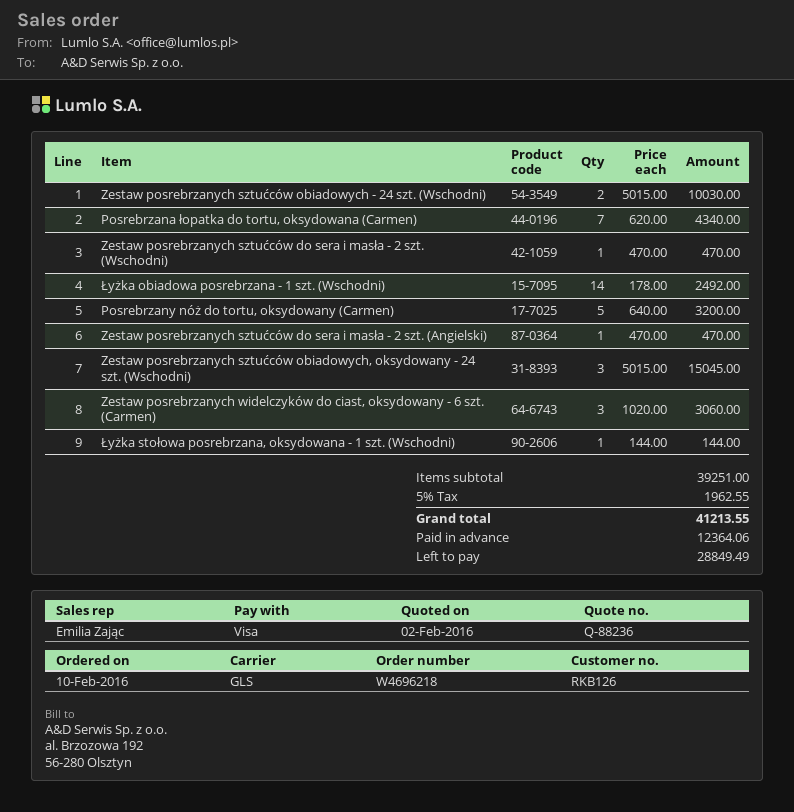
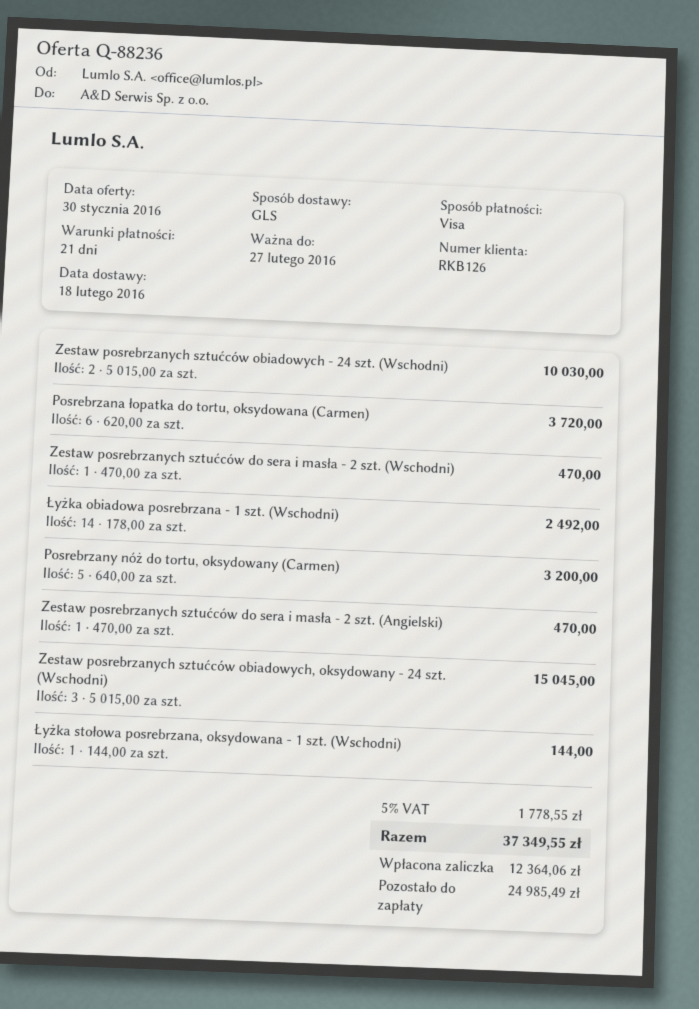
quote date: 2016-02-02 -> 2016-01-30
Posrebrzana łopatka do tortu, oksydowana (Carmen): 7 x 620.00 = 4340.00 -> 6 x 620.00 = 3720.00
Zestaw posrebrzanych widelczyków do ciast, oksydowany - 6 szt. (Carmen): 3 x 1020.00 = 3060.00 -> none
tax: 5% = 1962.55 -> 5% = 1778.55
total: 41213.55 -> 37349.55
balance: 28849.49 -> 24985.49

